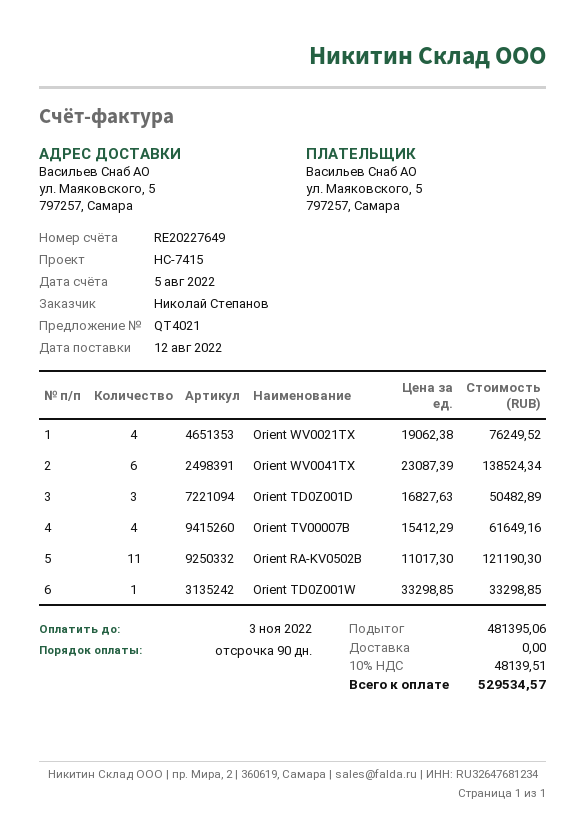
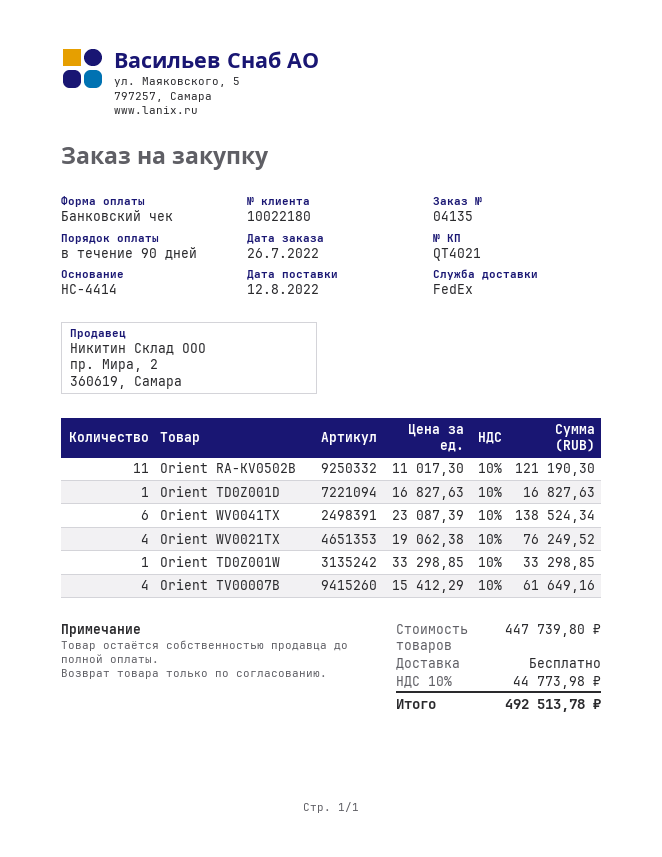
reference: HC-7415 -> HC-4414
Orient TD0Z001D: 3 x 16827.63 = 50482.89 -> 1 x 16827.63 = 16827.63
subtotal: 481395.06 -> 447739.80
tax: 10% = 48139.51 -> 10% = 44773.98
total: 529534.57 -> 492513.78

